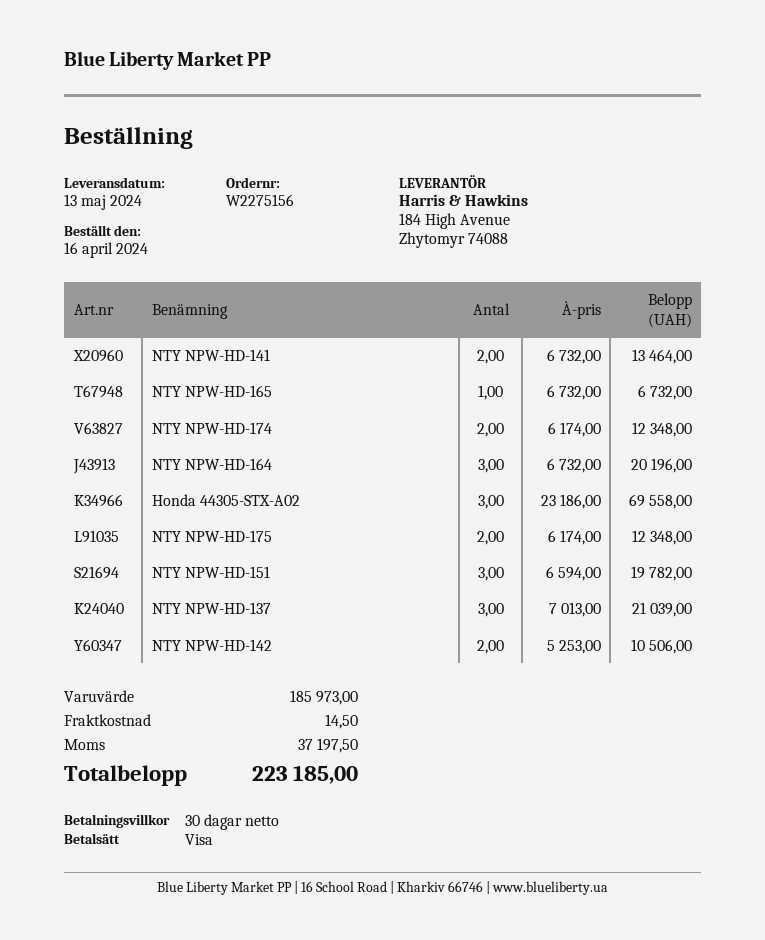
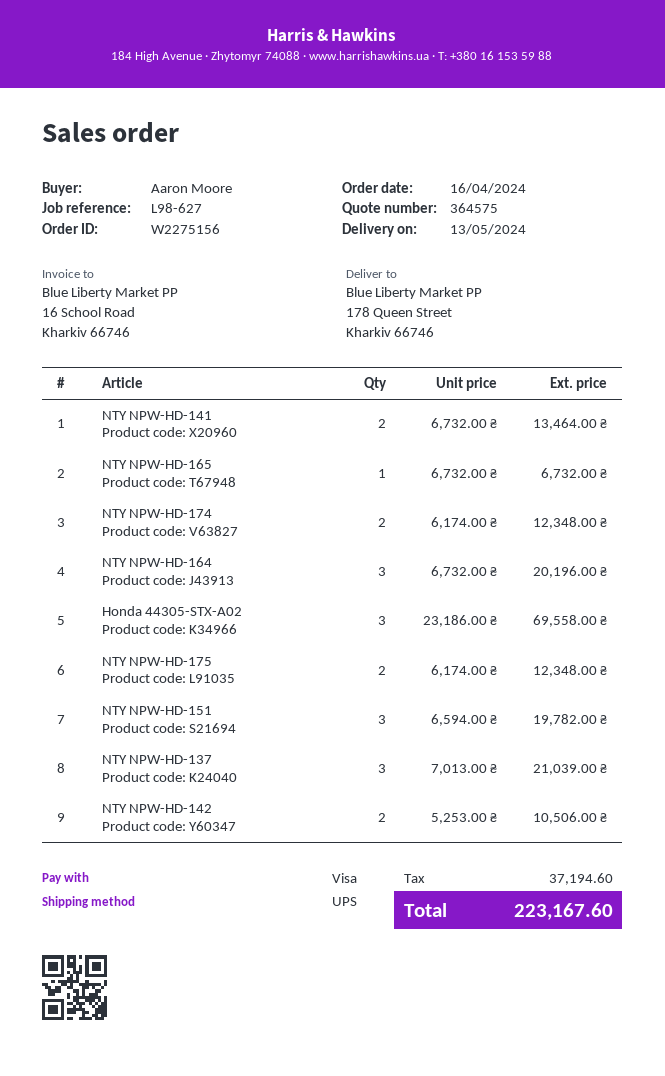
shipping: 14.50 -> none
tax: 37197.50 -> 37194.60
total: 223185.00 -> 223167.60

